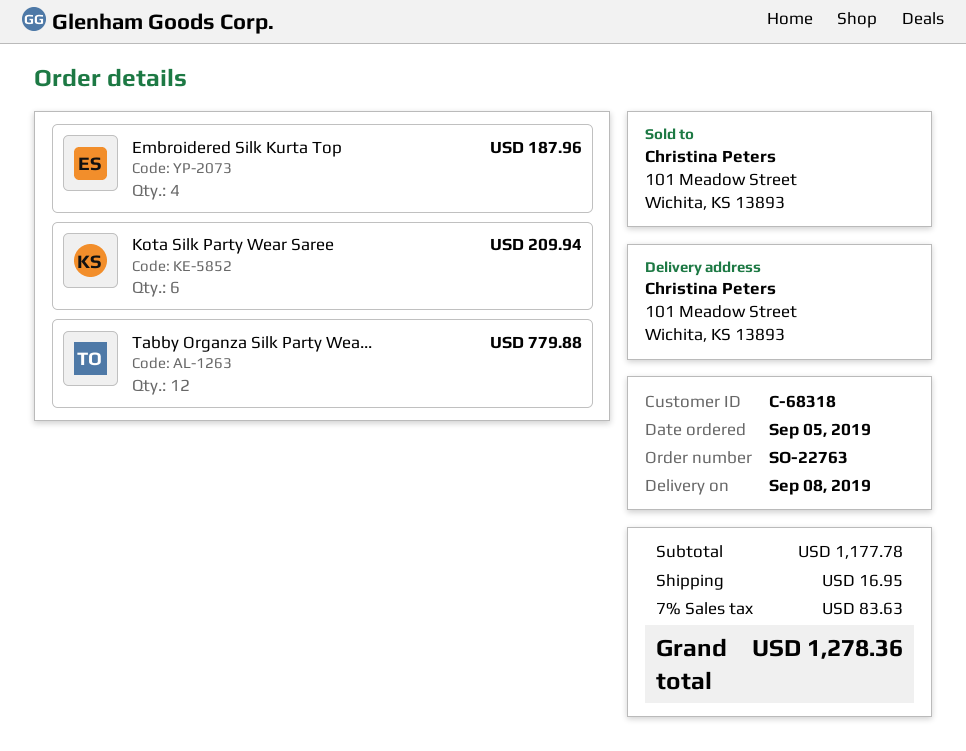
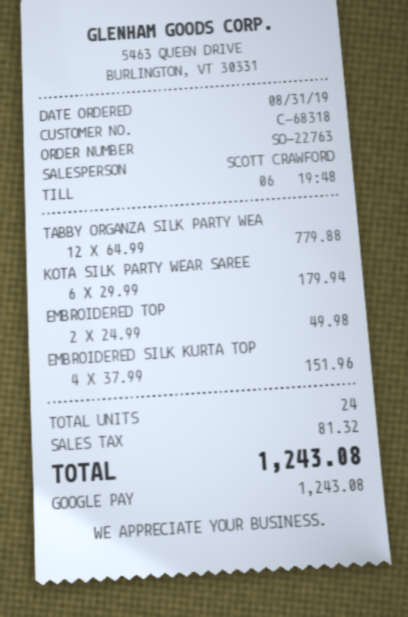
order date: 2019-09-05 -> 2019-08-31
Embroidered Silk Kurta Top: 4 for 187.96 -> 4 for 151.96
Kota Silk Party Wear Saree: 6 for 209.94 -> 6 for 179.94
EMBROIDERED TOP: none -> 2 for 49.98
shipping: 16.95 -> none
tax: 83.63 -> 81.32
total: 1278.36 -> 1243.08

